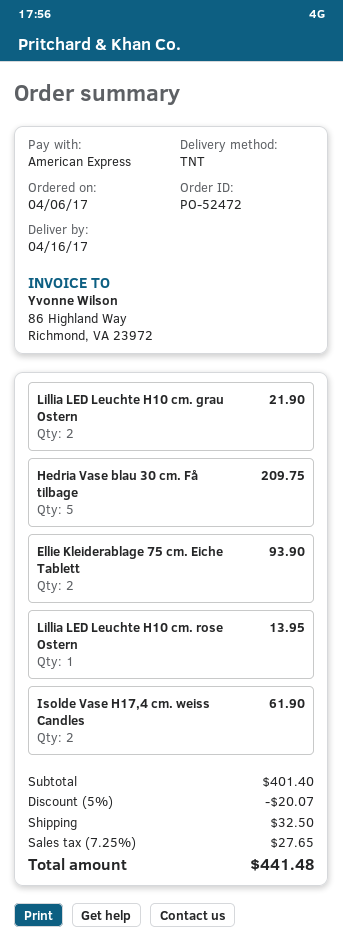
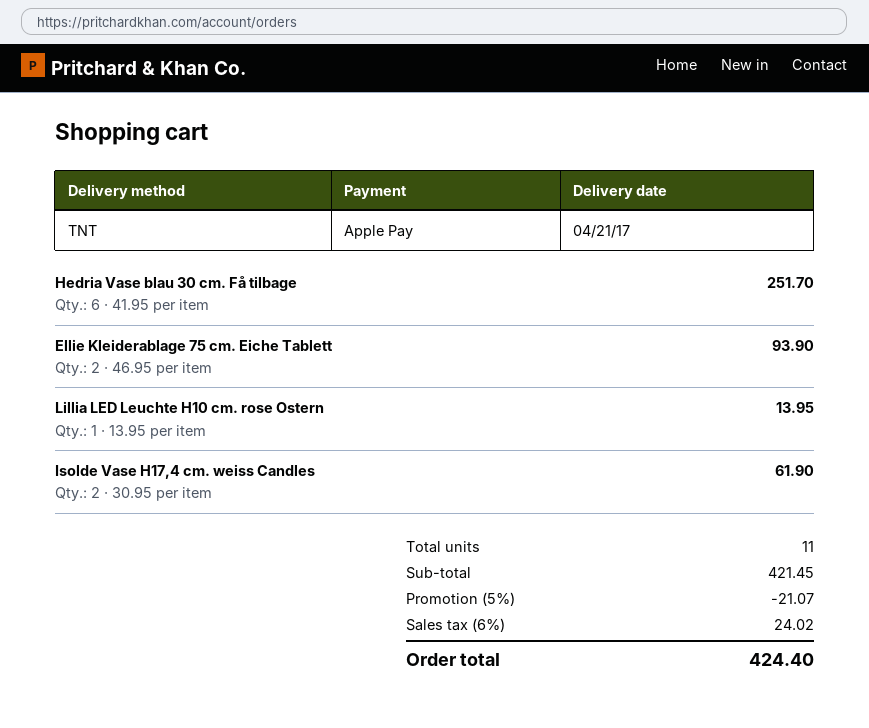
delivery date: 2017-04-16 -> 2017-04-21
payment method: American Express -> Apple Pay
Lillia LED Leuchte H10 cm. grau Ostern: 2 for 21.90 -> none
Hedria Vase blau 30 cm. Få tilbage: 5 for 209.75 -> 6 for 251.70
subtotal: 401.40 -> 421.45
discount: 5% = 20.07 -> 5% = 21.07
shipping: 32.50 -> none
tax: 7.25% = 27.65 -> 6% = 24.02
total: 441.48 -> 424.40

